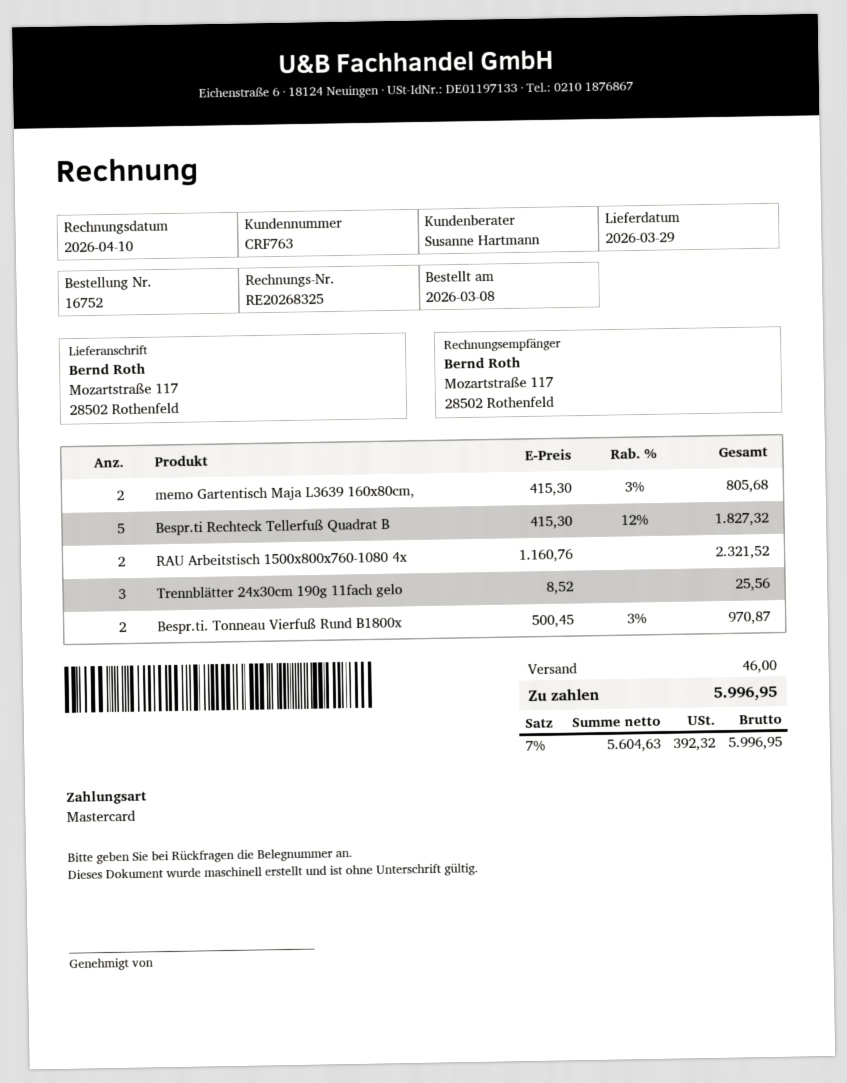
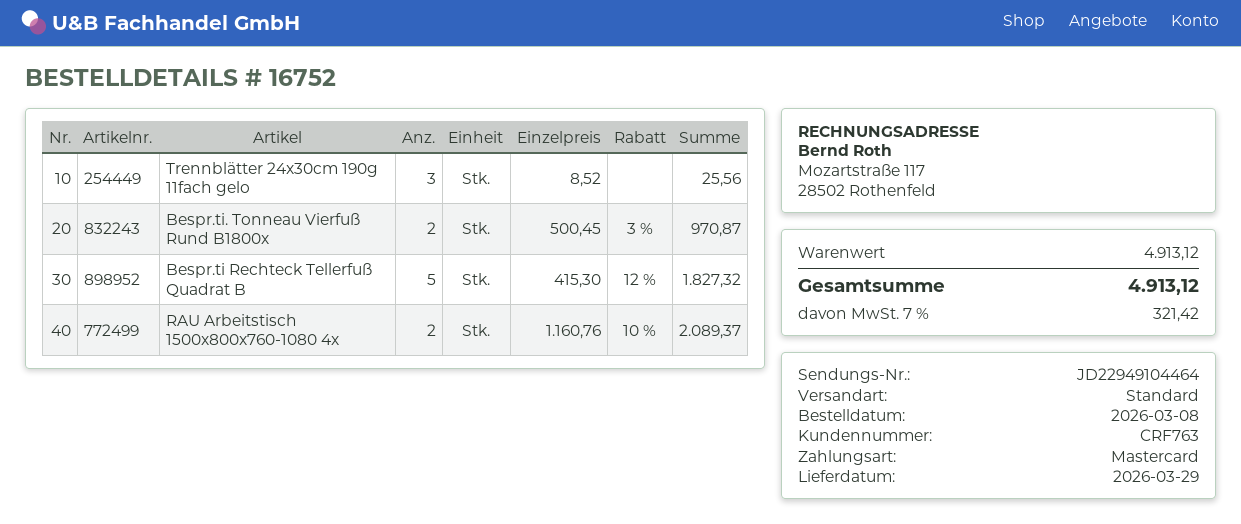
memo Gartentisch Maja L3639 160x80cm,: 2 x 415.30 - 3% = 805.68 -> none
RAU Arbeitstisch 1500x800x760-1080 4x: 2 x 1160.76 = 2321.52 -> 2 x 1160.76 - 10% = 2089.37
shipping: 46.00 -> none
tax: 7% = 392.32 -> 7% = 321.42
total: 5996.95 -> 4913.12

